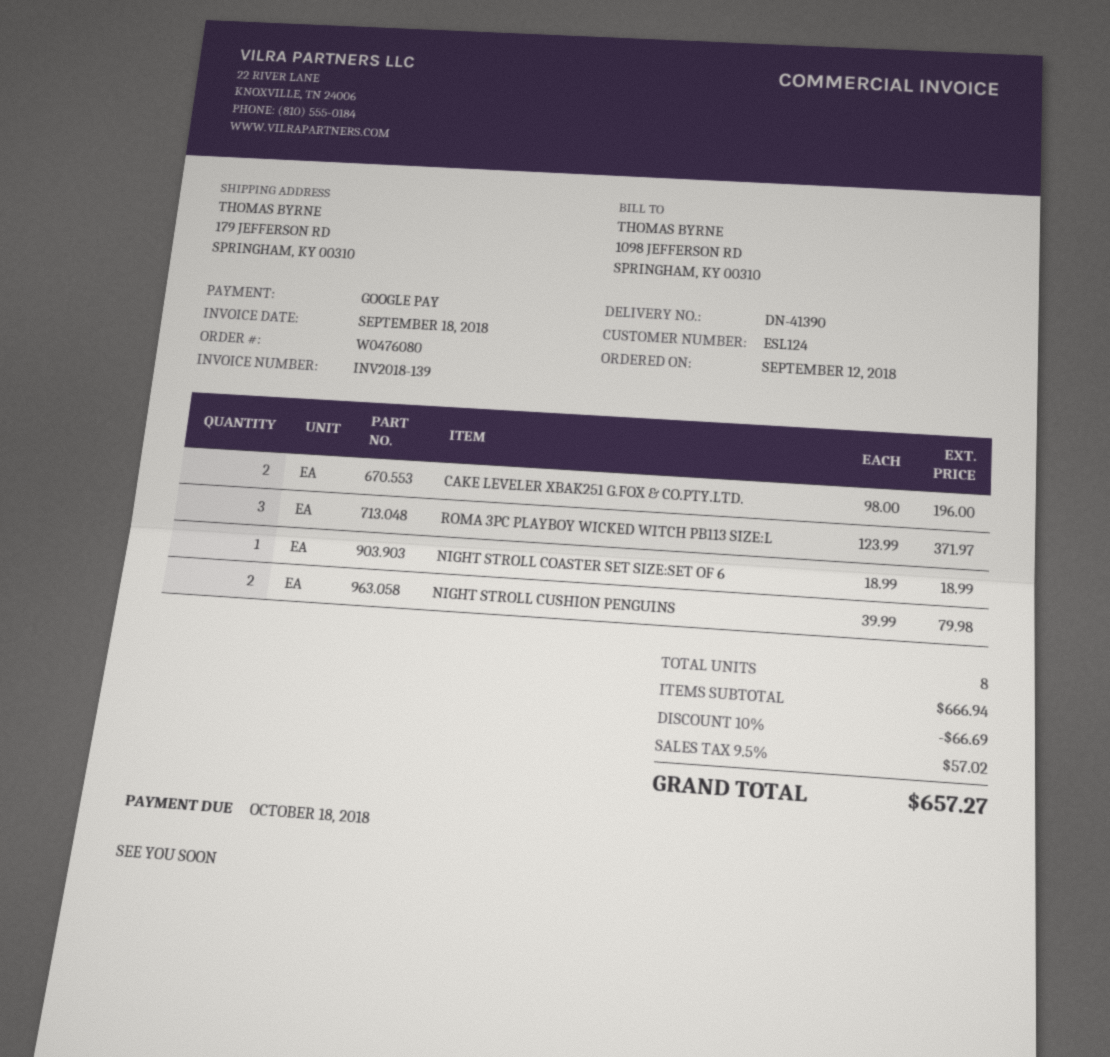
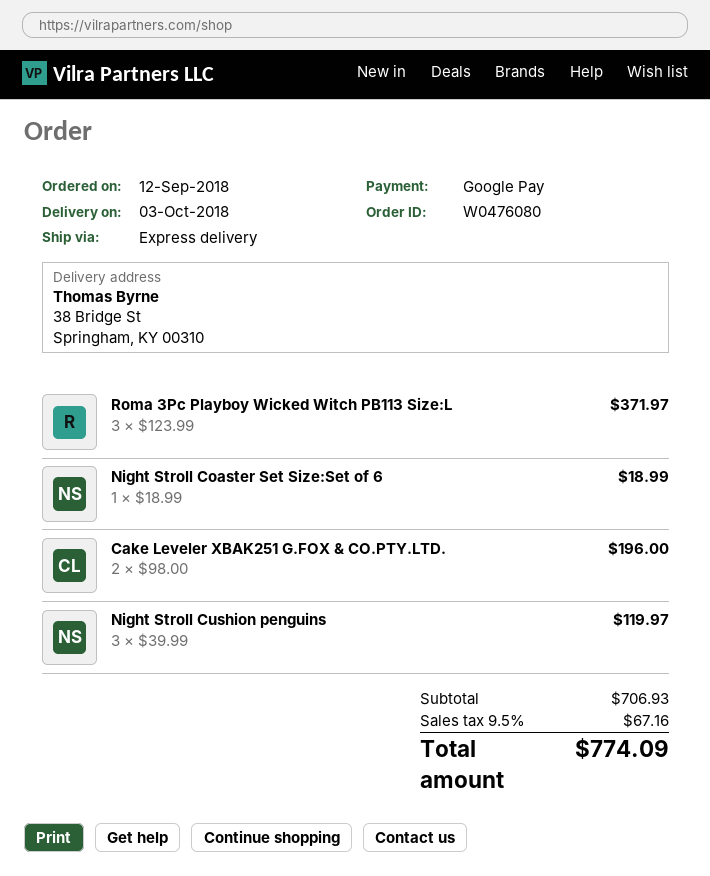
ship to: 179 JEFFERSON RD, SPRINGHAM, KY 00310 -> 38 Bridge St, Springham, KY 00310
NIGHT STROLL CUSHION PENGUINS: 2 x 39.99 = 79.98 -> 3 x 39.99 = 119.97
subtotal: 666.94 -> 706.93
discount: 10% = 66.69 -> none
tax: 9.5% = 57.02 -> 9.5% = 67.16
total: 657.27 -> 774.09

